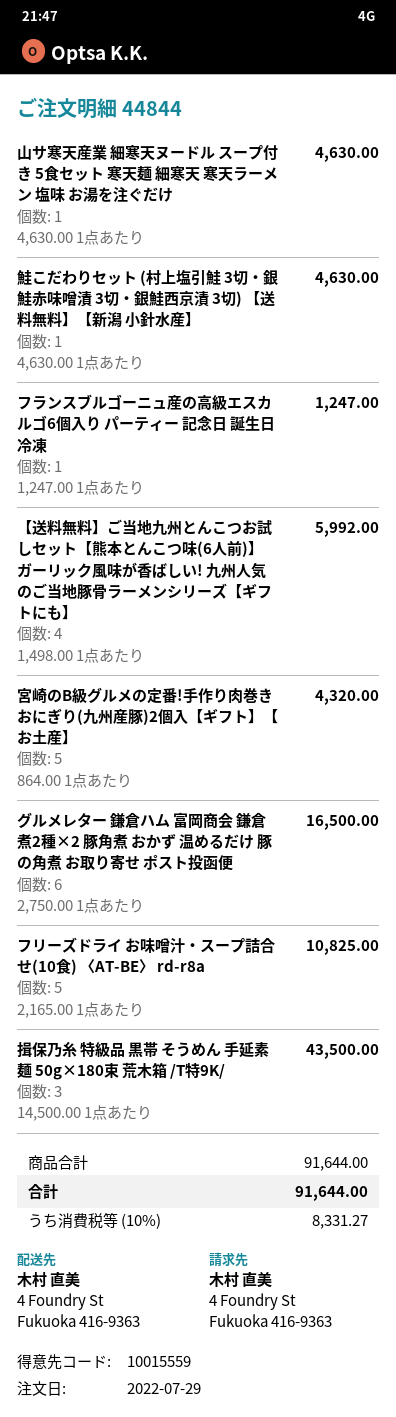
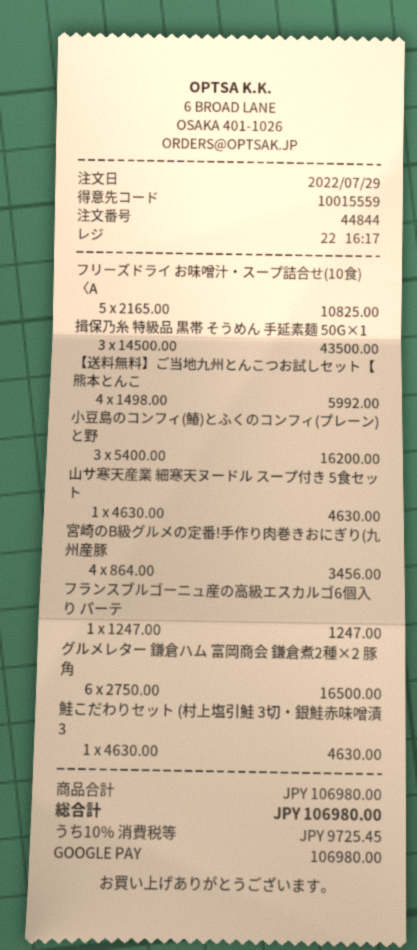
宮崎のB級グルメの定番!手作り肉巻きおにぎり(九州産豚)2個入【ギフト】【お土産】: 5 x 864.00 = 4320.00 -> 4 x 864.00 = 3456.00
小豆島のコンフィ(鰆)とふくのコンフィ(プレーン)と野: none -> 3 x 5400.00 = 16200.00
subtotal: 91644.00 -> 106980.00
tax: 10% = 8331.27 -> 10% = 9725.45
total: 91644.00 -> 106980.00

